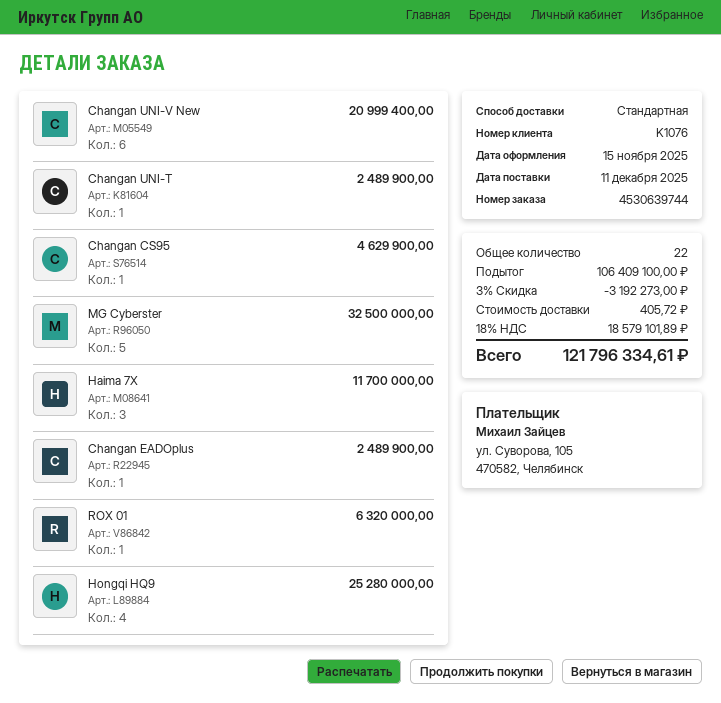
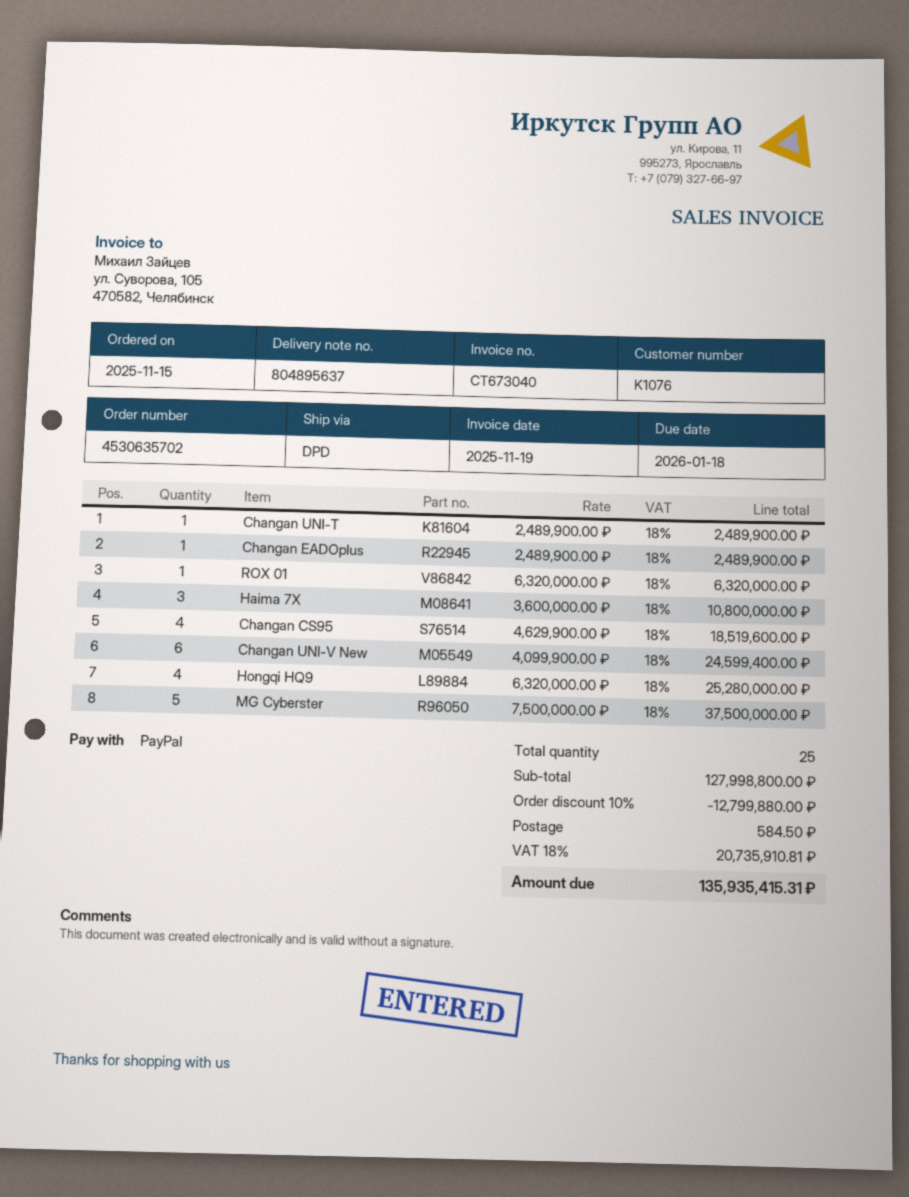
order number: 4530639744 -> 4530635702
shipping method: standard -> DPD
Changan UNI-V New: 6 for 20999400.00 -> 6 for 24599400.00
Changan CS95: 1 for 4629900.00 -> 4 for 18519600.00
MG Cyberster: 5 for 32500000.00 -> 5 for 37500000.00
Haima 7X: 3 for 11700000.00 -> 3 for 10800000.00
total quantity: 22 -> 25
subtotal: 106409100.00 -> 127998800.00
discount: 3% = 3192273.00 -> 10% = 12799880.00
shipping: 405.72 -> 584.50
tax: 18% = 18579101.89 -> 18% = 20735910.81
total: 121796334.61 -> 135935415.31

